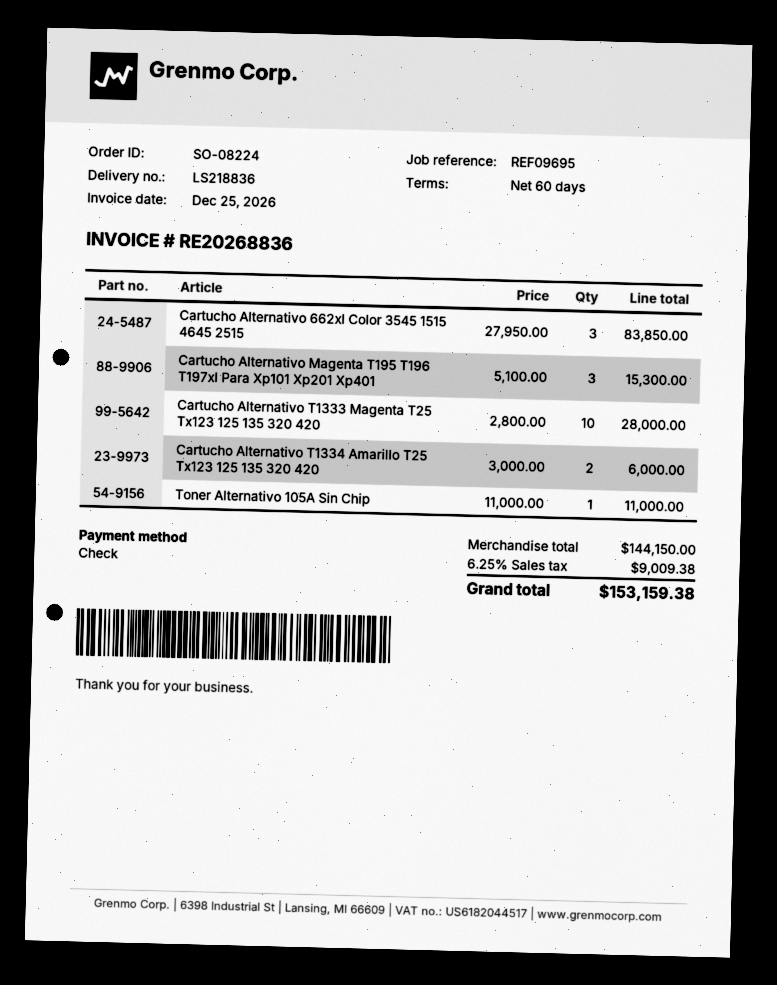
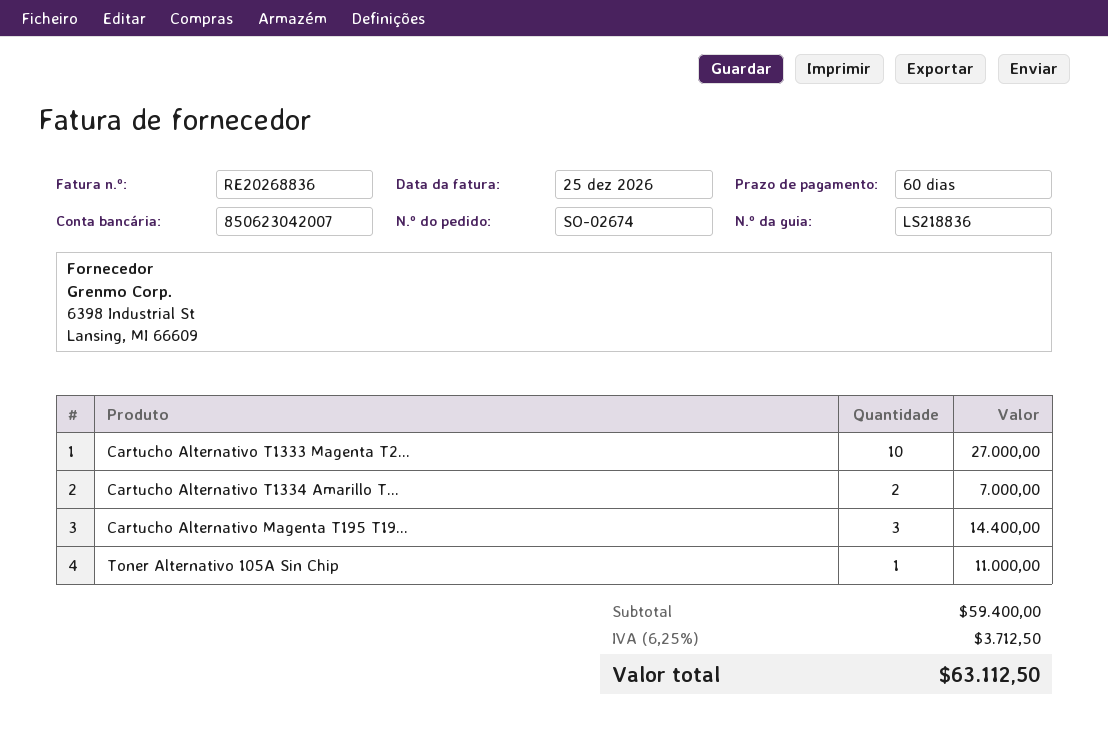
order number: SO-08224 -> SO-02674
Cartucho Alternativo 662xl Color 3545 1515 4645 2515: 3 for 83850.00 -> none
Cartucho Alternativo Magenta T195 T196 T197xl Para Xp101 Xp201 Xp401: 3 for 15300.00 -> 3 for 14400.00
Cartucho Alternativo T1333 Magenta T25 Tx123 125 135 320 420: 10 for 28000.00 -> 10 for 27000.00
Cartucho Alternativo T1334 Amarillo T25 Tx123 125 135 320 420: 2 for 6000.00 -> 2 for 7000.00
subtotal: 144150.00 -> 59400.00
tax: 6.25% = 9009.38 -> 6.25% = 3712.50
total: 153159.38 -> 63112.50

